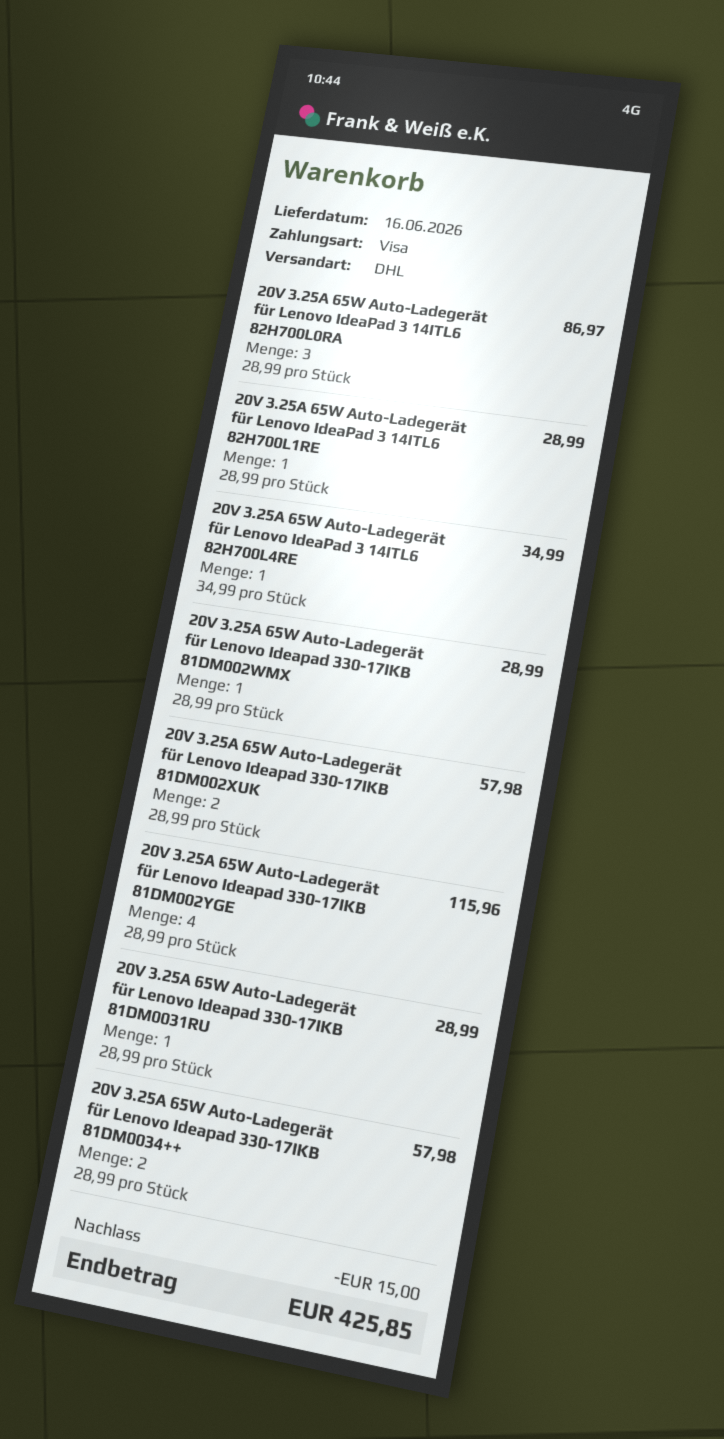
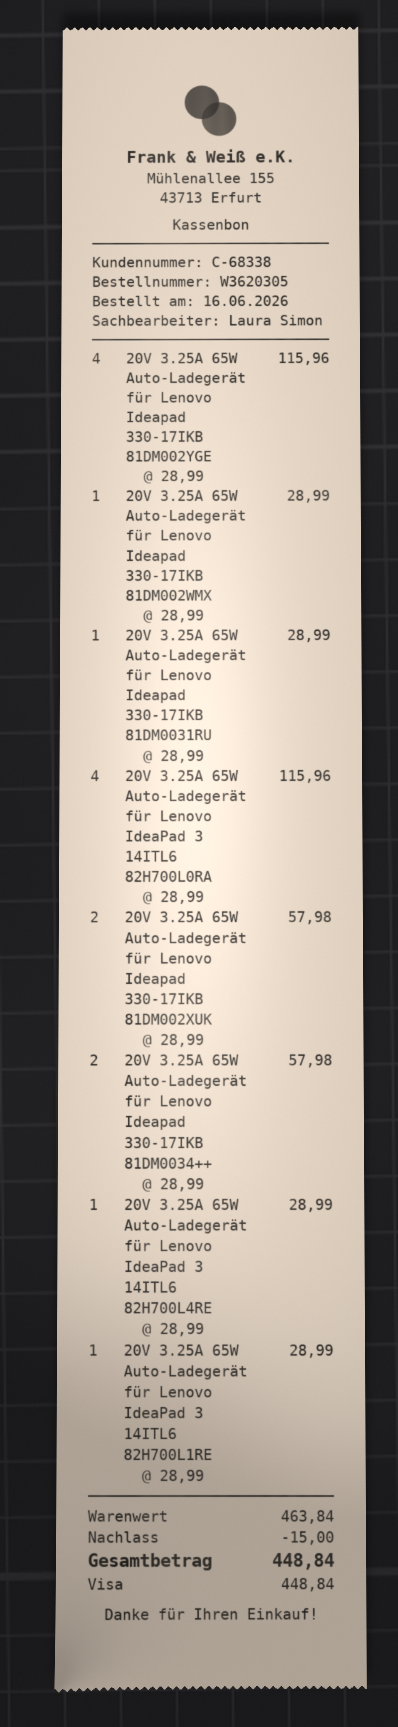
20V 3.25A 65W Auto-Ladegerät für Lenovo IdeaPad 3 14ITL6 82H700L0RA: 3 x 28.99 = 86.97 -> 4 x 28.99 = 115.96
20V 3.25A 65W Auto-Ladegerät für Lenovo IdeaPad 3 14ITL6 82H700L4RE: 1 x 34.99 = 34.99 -> 1 x 28.99 = 28.99
total: 425.85 -> 448.84

